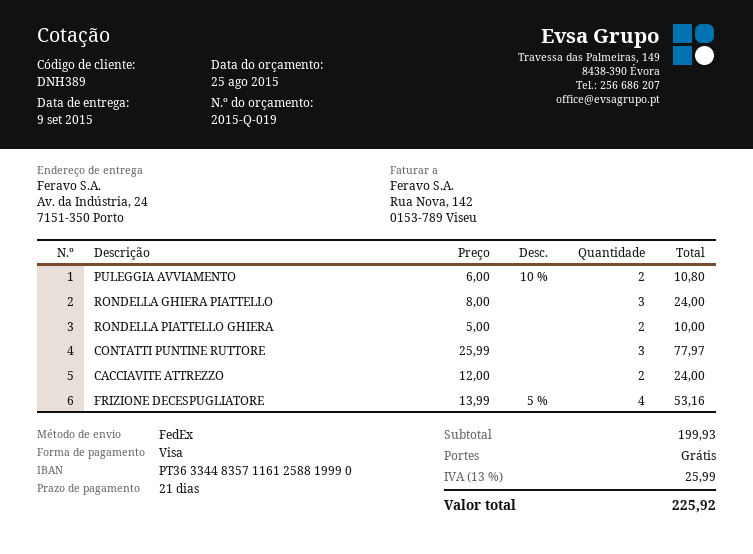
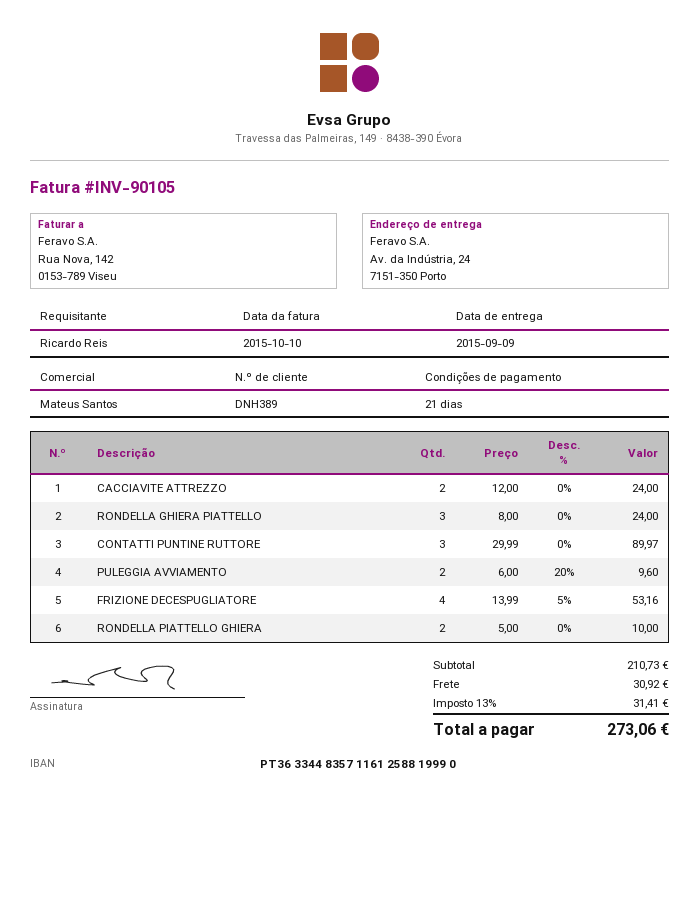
PULEGGIA AVVIAMENTO: 2 x 6.00 - 10% = 10.80 -> 2 x 6.00 - 20% = 9.60
CONTATTI PUNTINE RUTTORE: 3 x 25.99 = 77.97 -> 3 x 29.99 = 89.97
subtotal: 199.93 -> 210.73
shipping: 0.00 -> 30.92
tax: 13% = 25.99 -> 13% = 31.41
total: 225.92 -> 273.06

